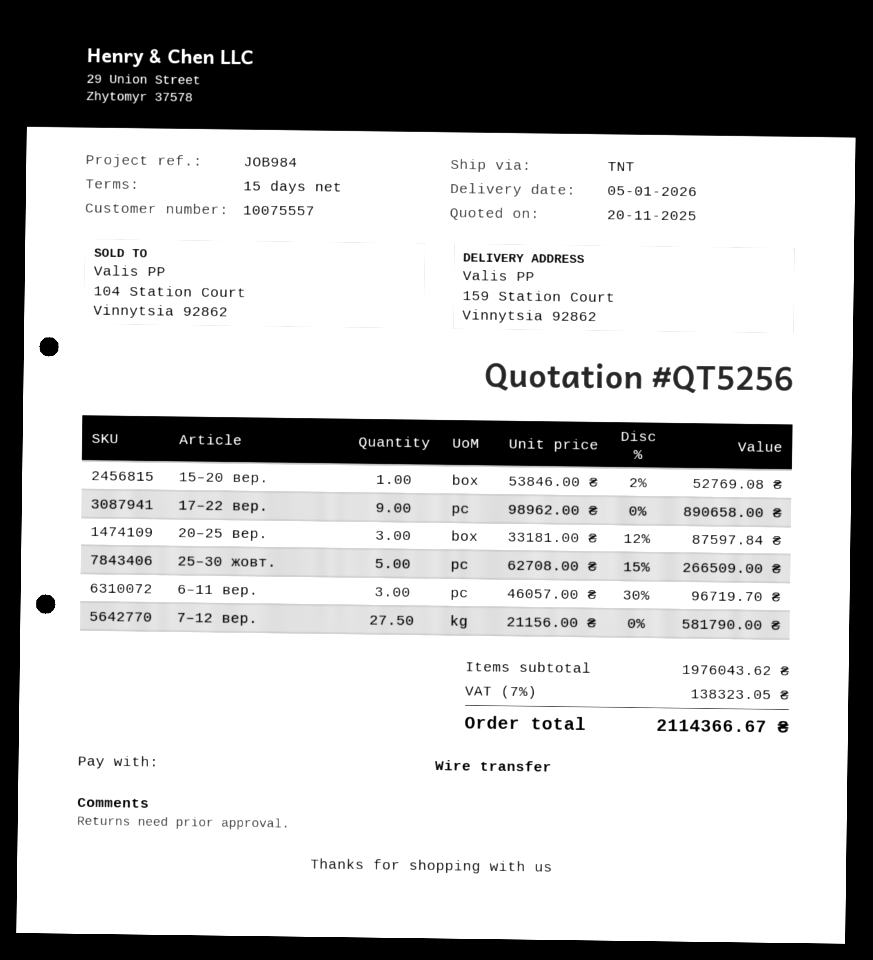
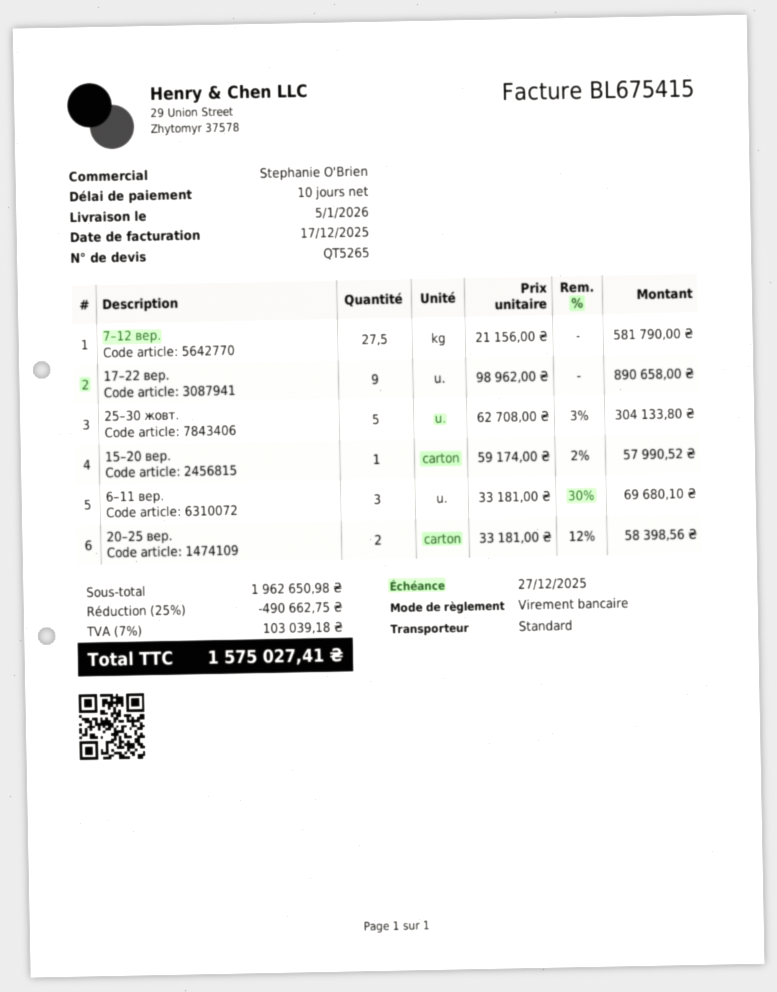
quote number: QT5256 -> QT5265
payment terms: 15 days -> 10 days
shipping method: TNT -> standard
15–20 вер.: 1 x 53846.00 - 2% = 52769.08 -> 1 x 59174.00 - 2% = 57990.52
20–25 вер.: 3 x 33181.00 - 12% = 87597.84 -> 2 x 33181.00 - 12% = 58398.56
25–30 жовт.: 5 x 62708.00 - 15% = 266509.00 -> 5 x 62708.00 - 3% = 304133.80
6–11 вер.: 3 x 46057.00 - 30% = 96719.70 -> 3 x 33181.00 - 30% = 69680.10
subtotal: 1976043.62 -> 1962650.98
discount: none -> 25% = 490662.75
tax: 7% = 138323.05 -> 7% = 103039.18
total: 2114366.67 -> 1575027.41

